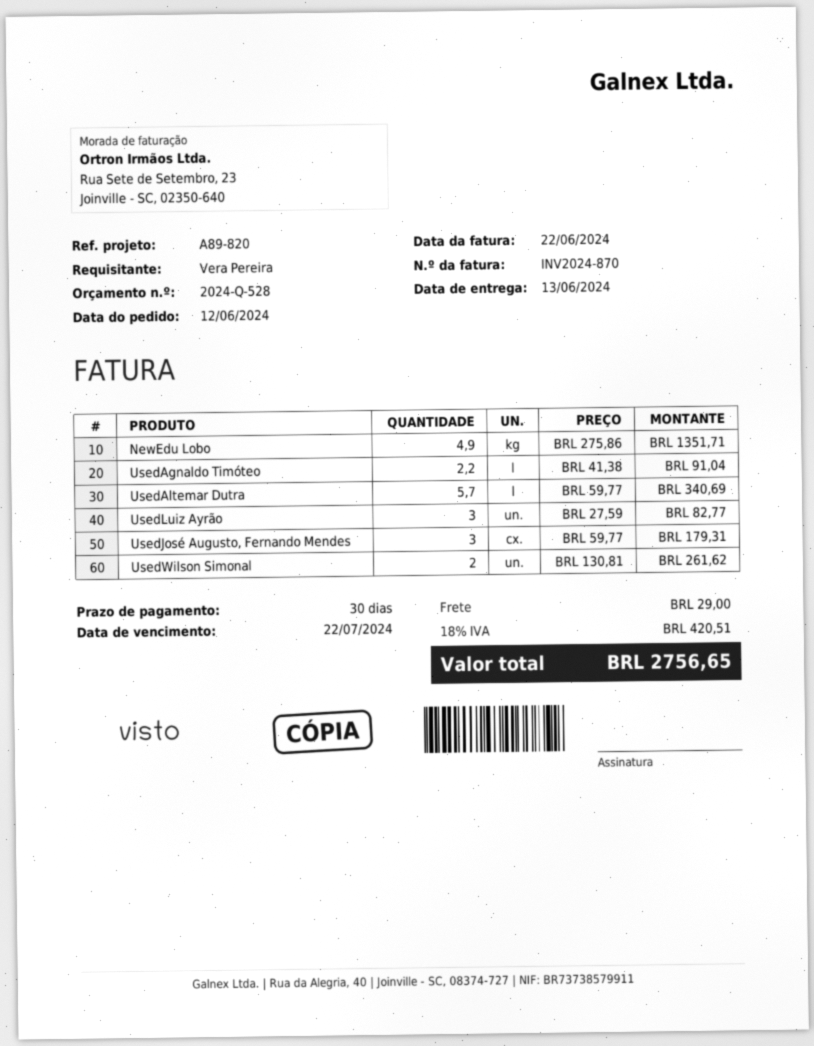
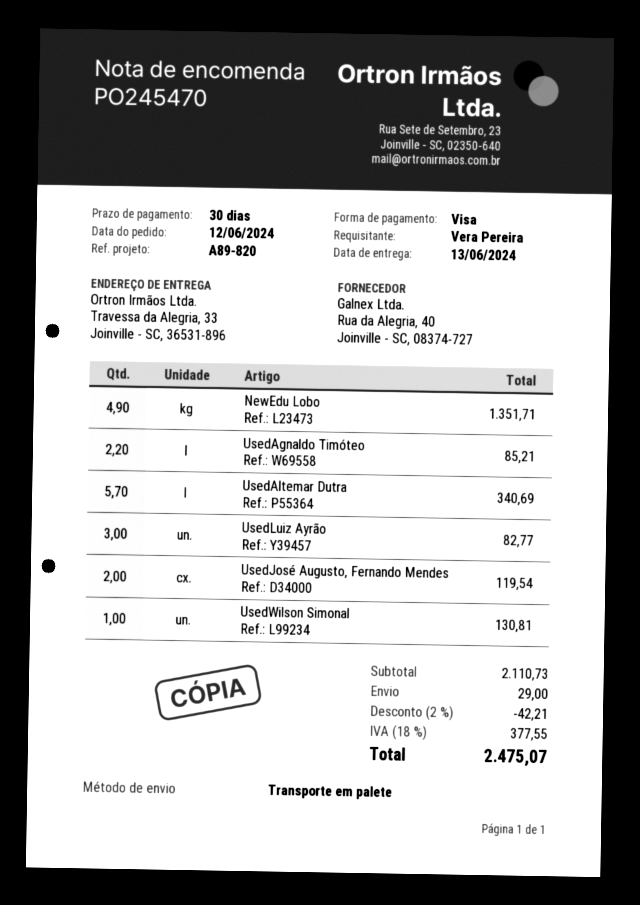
UsedAgnaldo Timóteo: 2.2 for 91.04 -> 2.2 for 85.21
UsedJosé Augusto, Fernando Mendes: 3 for 179.31 -> 2 for 119.54
UsedWilson Simonal: 2 for 261.62 -> 1 for 130.81
discount: none -> 2% = 42.21
tax: 18% = 420.51 -> 18% = 377.55
total: 2756.65 -> 2475.07

